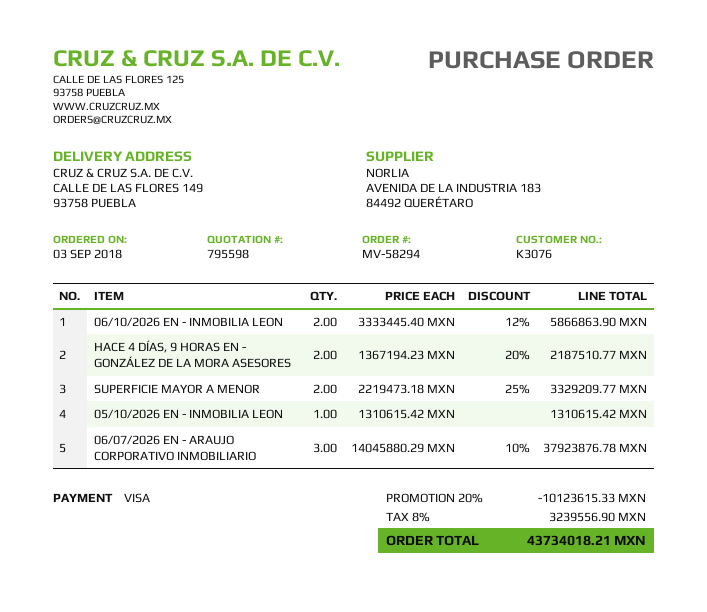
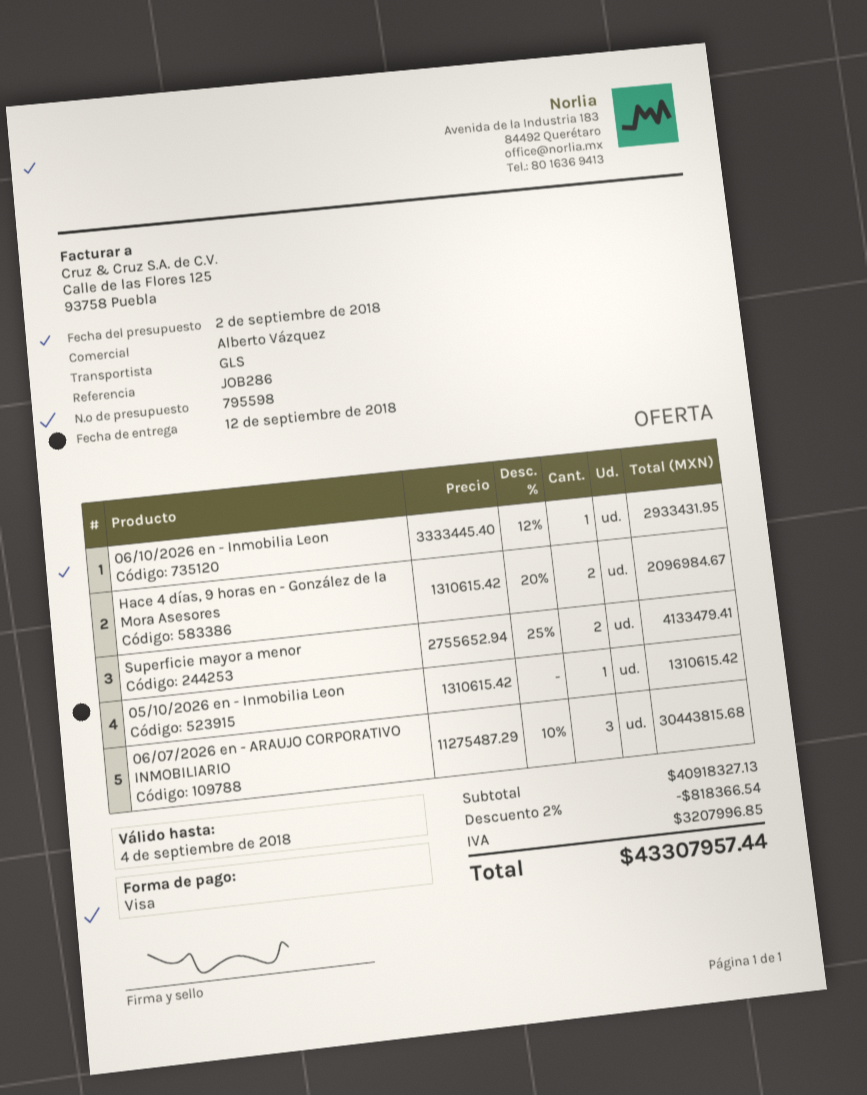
06/10/2026 EN - INMOBILIA LEON: 2 x 3333445.40 - 12% = 5866863.90 -> 1 x 3333445.40 - 12% = 2933431.95
HACE 4 DÍAS, 9 HORAS EN - GONZÁLEZ DE LA MORA ASESORES: 2 x 1367194.23 - 20% = 2187510.77 -> 2 x 1310615.42 - 20% = 2096984.67
SUPERFICIE MAYOR A MENOR: 2 x 2219473.18 - 25% = 3329209.77 -> 2 x 2755652.94 - 25% = 4133479.41
06/07/2026 EN - ARAUJO CORPORATIVO INMOBILIARIO: 3 x 14045880.29 - 10% = 37923876.78 -> 3 x 11275487.29 - 10% = 30443815.68
discount: 20% = 10123615.33 -> 2% = 818366.54
tax: 3239556.90 -> 3207996.85
total: 43734018.21 -> 43307957.44

